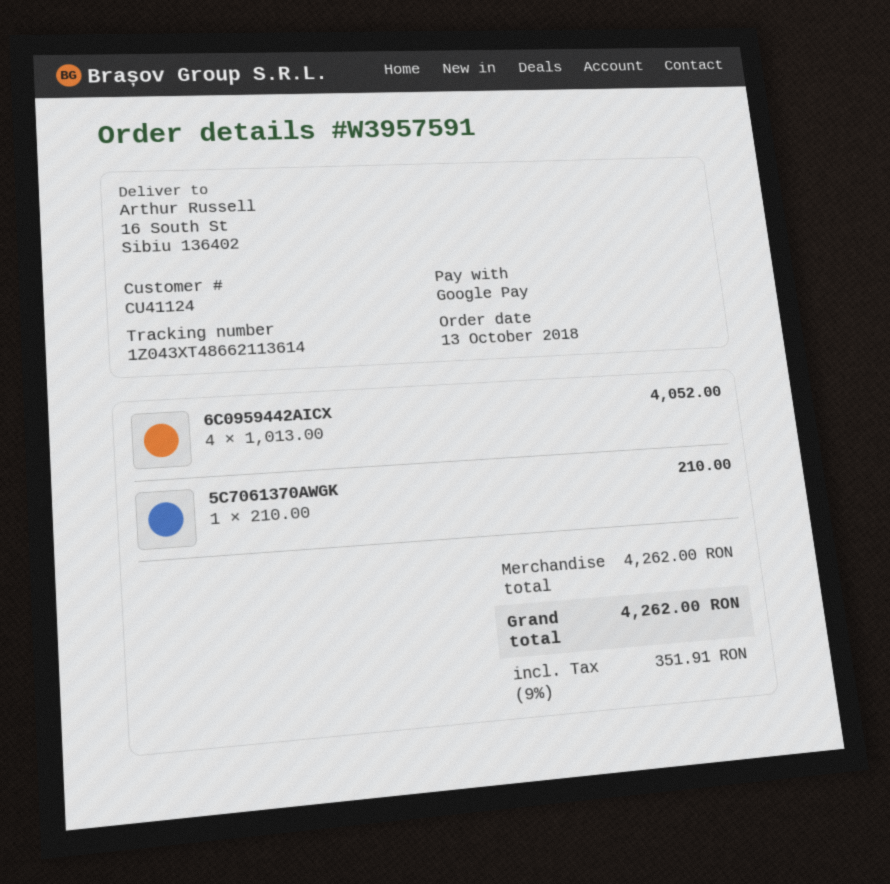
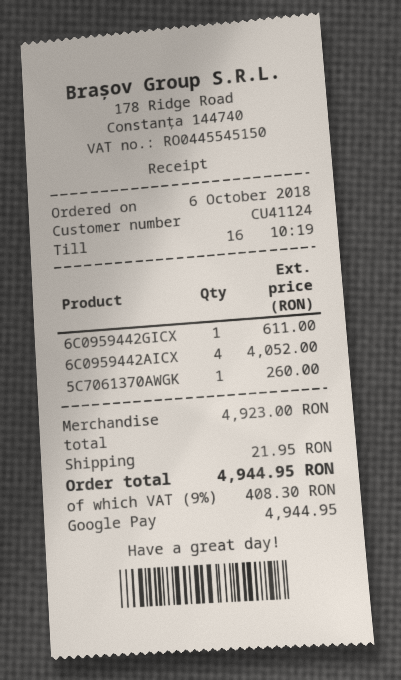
order date: 2018-10-13 -> 2018-10-06
5C7061370AWGK: 1 for 210.00 -> 1 for 260.00
6C0959442GICX: none -> 1 for 611.00
subtotal: 4262.00 -> 4923.00
shipping: none -> 21.95
tax: 9% = 351.91 -> 9% = 408.30
total: 4262.00 -> 4944.95

